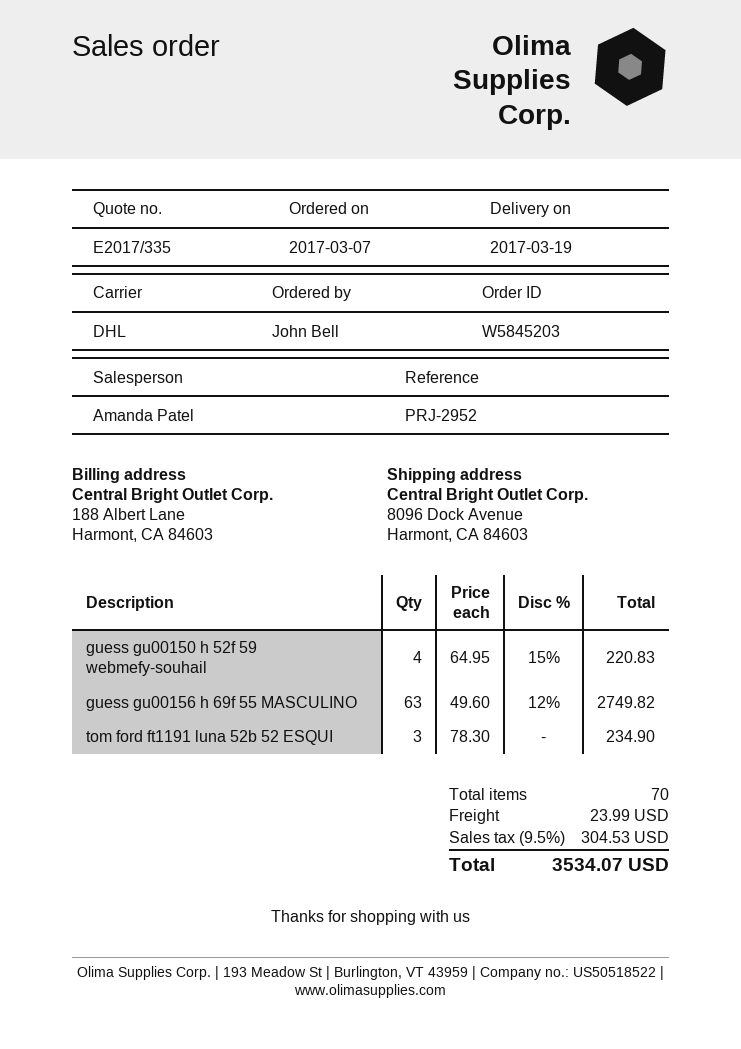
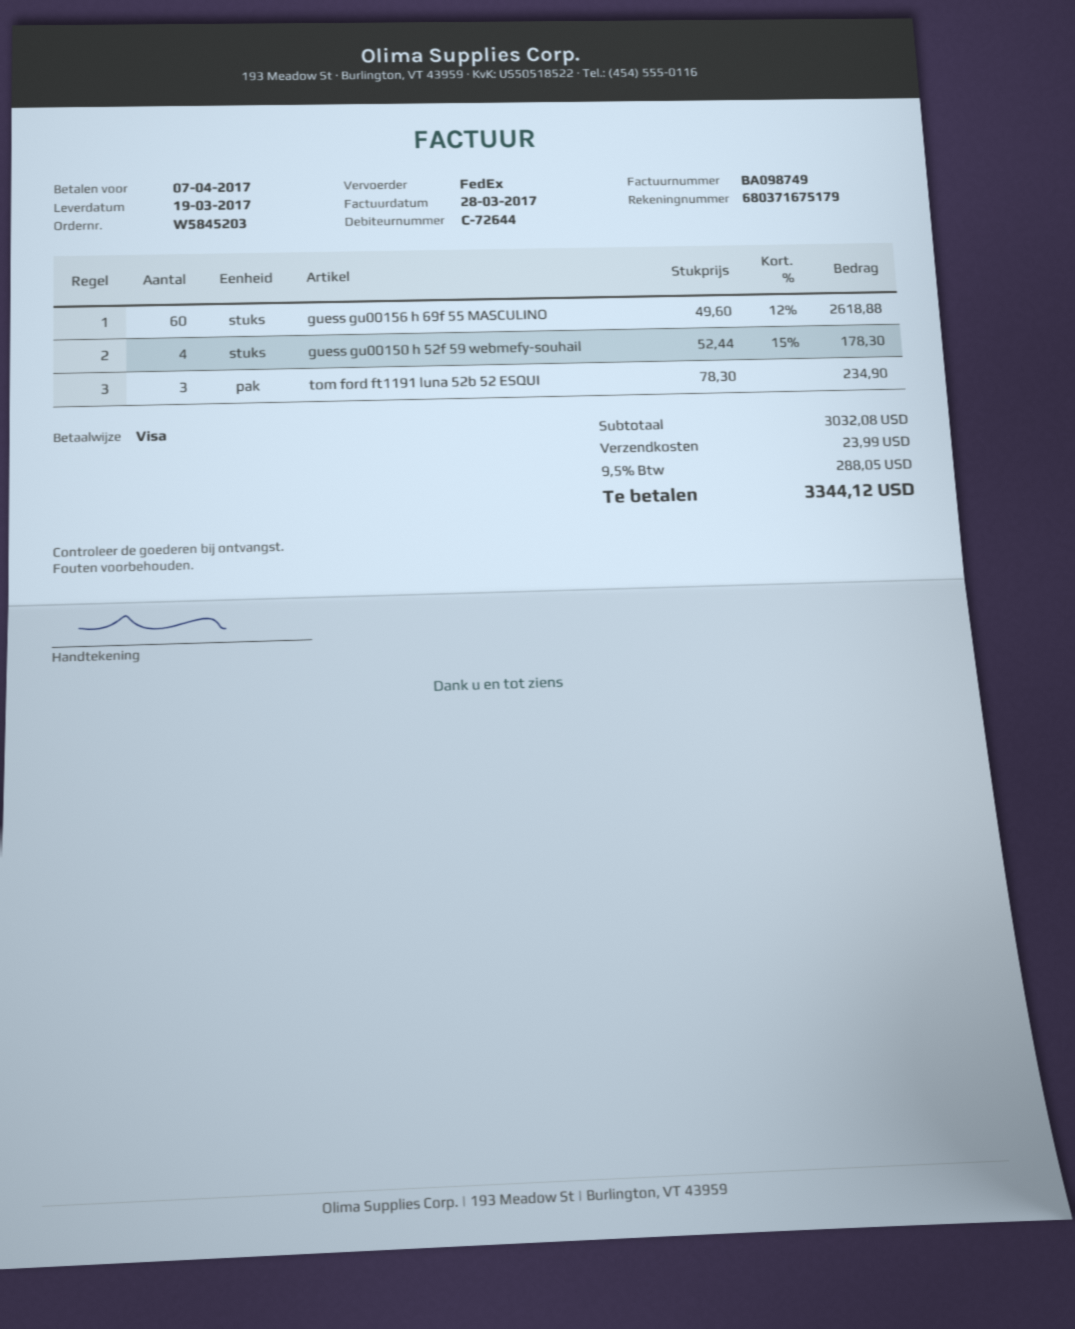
shipping method: DHL -> FedEx
guess gu00150 h 52f 59 webmefy-souhail: 4 x 64.95 - 15% = 220.83 -> 4 x 52.44 - 15% = 178.30
guess gu00156 h 69f 55 MASCULINO: 63 x 49.60 - 12% = 2749.82 -> 60 x 49.60 - 12% = 2618.88
tax: 9.5% = 304.53 -> 9.5% = 288.05
total: 3534.07 -> 3344.12

